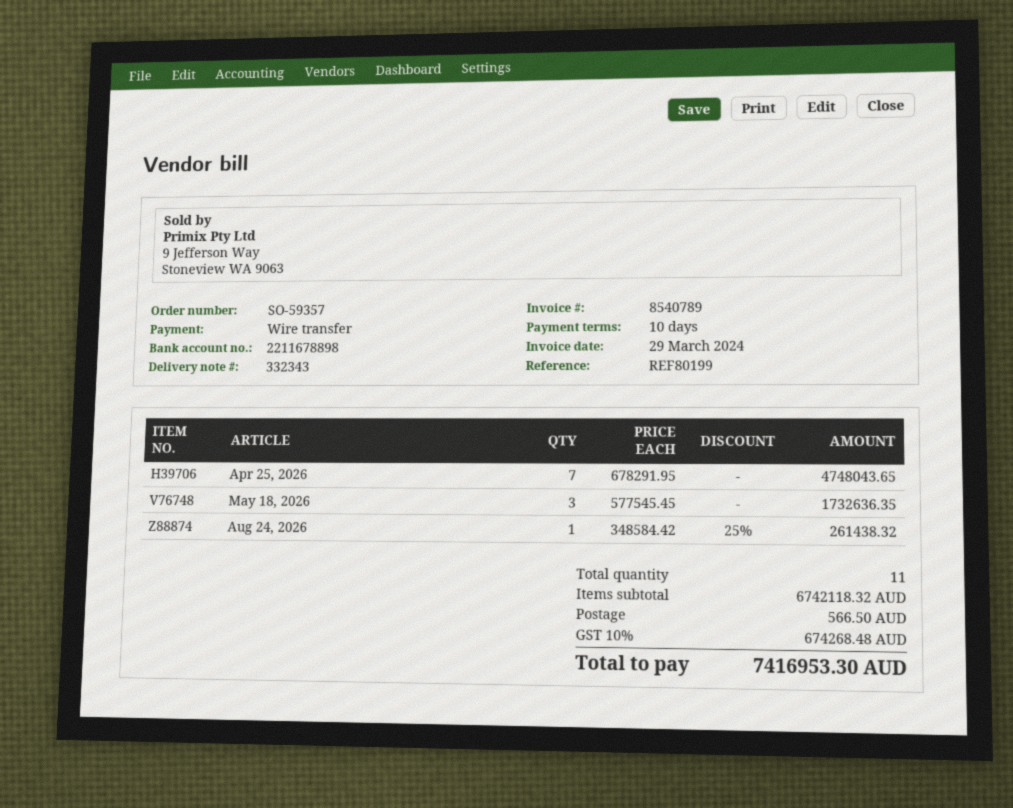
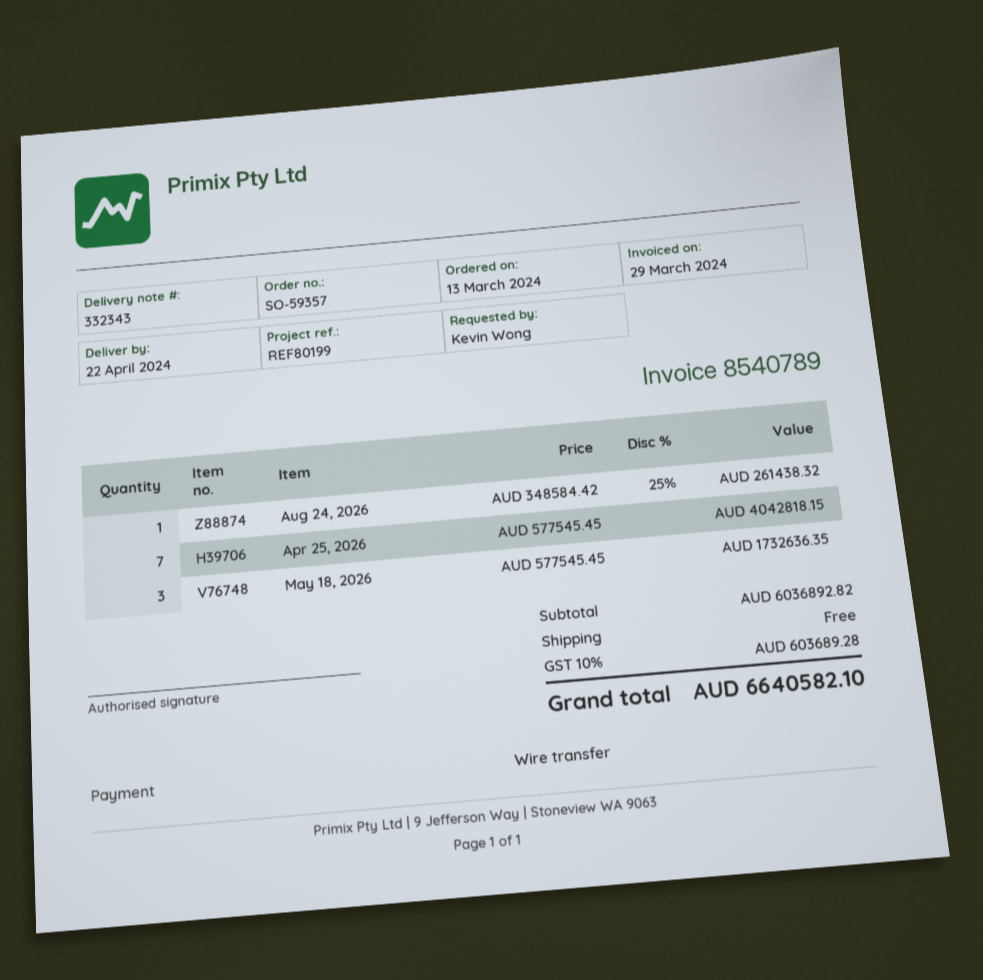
Apr 25, 2026: 7 x 678291.95 = 4748043.65 -> 7 x 577545.45 = 4042818.15
subtotal: 6742118.32 -> 6036892.82
shipping: 566.50 -> 0.00
tax: 10% = 674268.48 -> 10% = 603689.28
total: 7416953.30 -> 6640582.10

